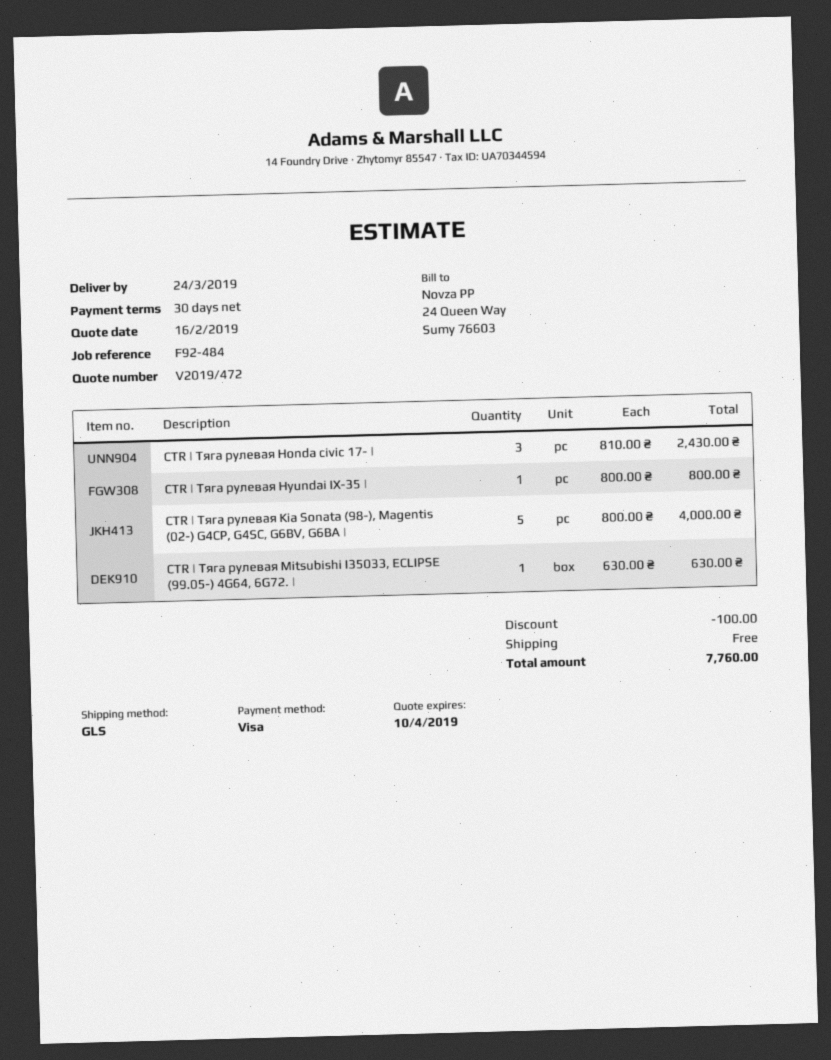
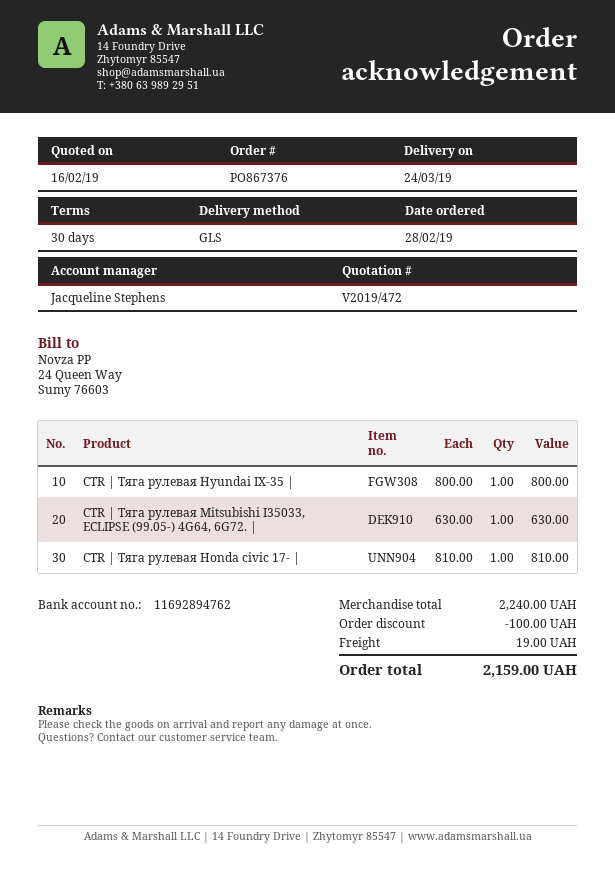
CTR | Тяга рулевая Honda civic 17- |: 3 x 810.00 = 2430.00 -> 1 x 810.00 = 810.00
CTR | Тяга рулевая Kia Sonata (98-), Magentis (02-) G4CP, G4SC, G6BV, G6BA |: 5 x 800.00 = 4000.00 -> none
shipping: 0.00 -> 19.00
total: 7760.00 -> 2159.00

